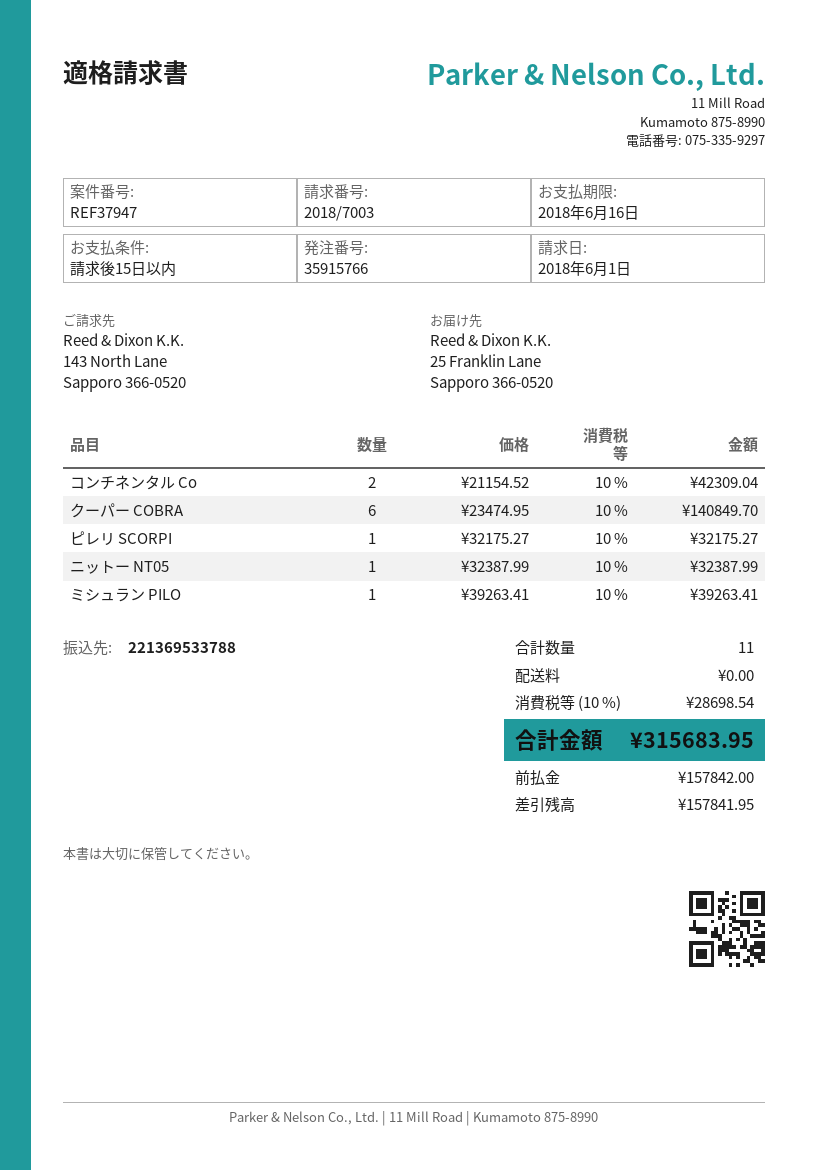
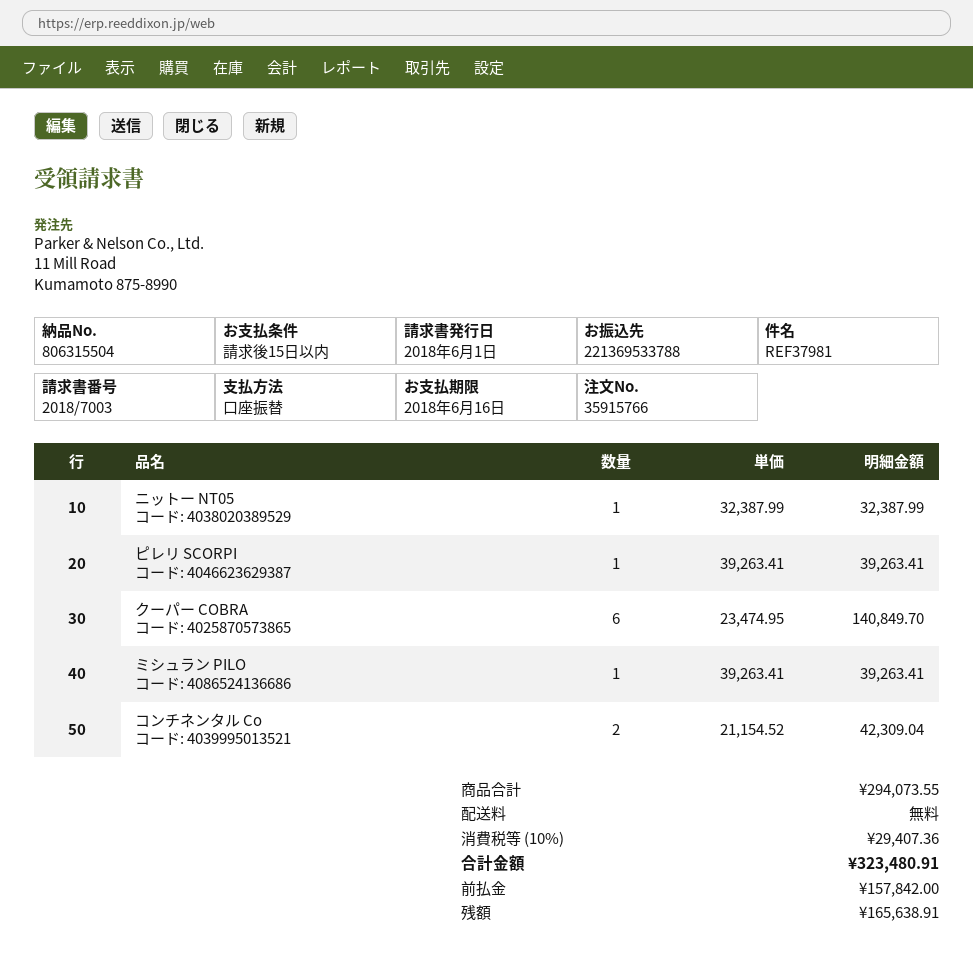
reference: REF37947 -> REF37981
ピレリ SCORPI: 1 x 32175.27 = 32175.27 -> 1 x 39263.41 = 39263.41
tax: 10% = 28698.54 -> 10% = 29407.36
total: 315683.95 -> 323480.91
balance: 157841.95 -> 165638.91

